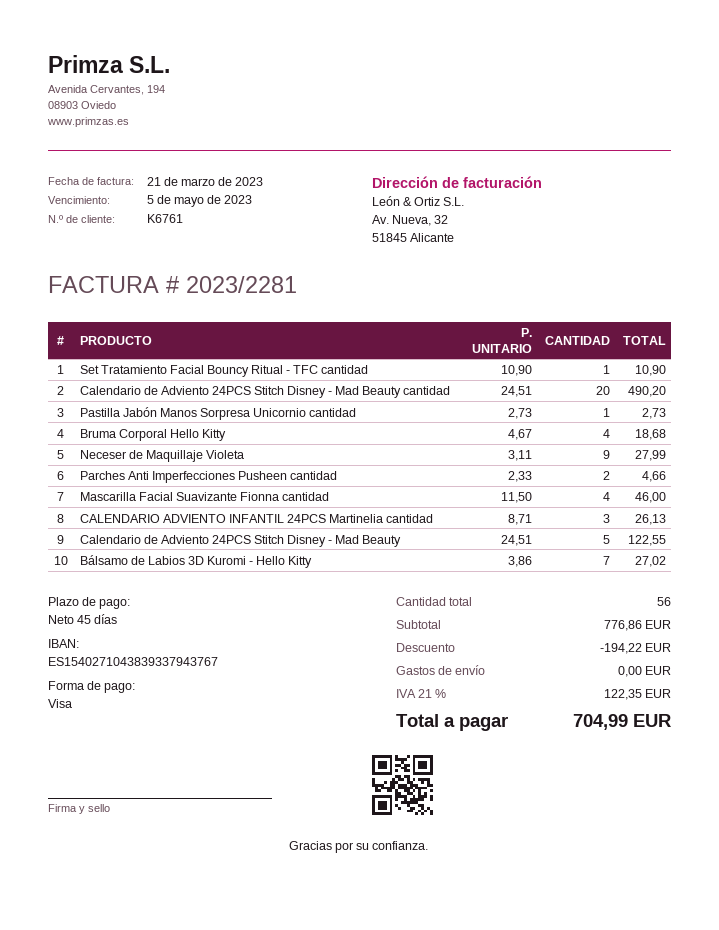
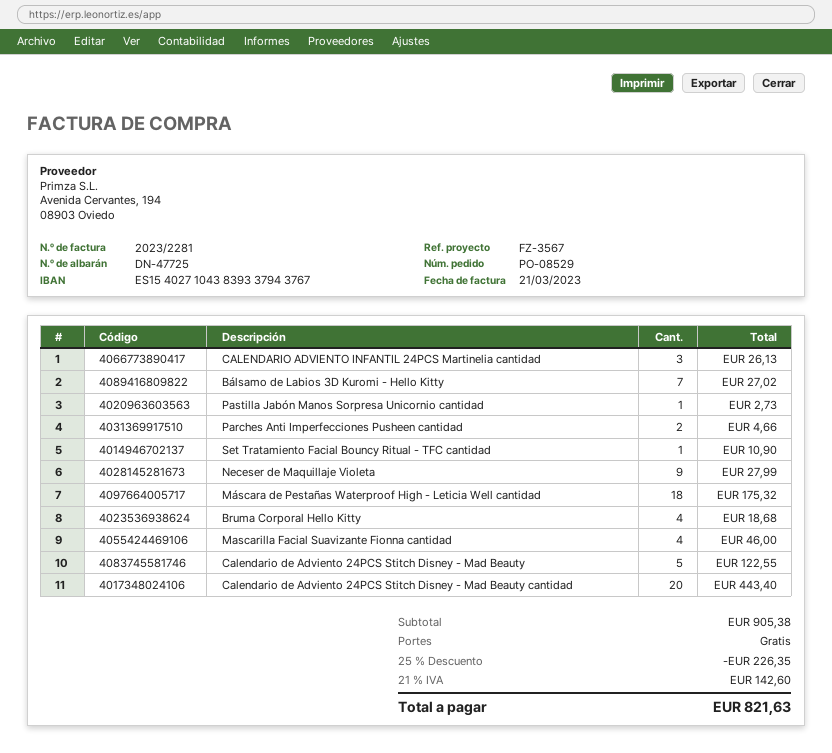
Calendario de Adviento 24PCS Stitch Disney - Mad Beauty cantidad: 20 for 490.20 -> 20 for 443.40
Máscara de Pestañas Waterproof High - Leticia Well cantidad: none -> 18 for 175.32
subtotal: 776.86 -> 905.38
discount: 194.22 -> 226.35
tax: 21% = 122.35 -> 21% = 142.60
total: 704.99 -> 821.63

